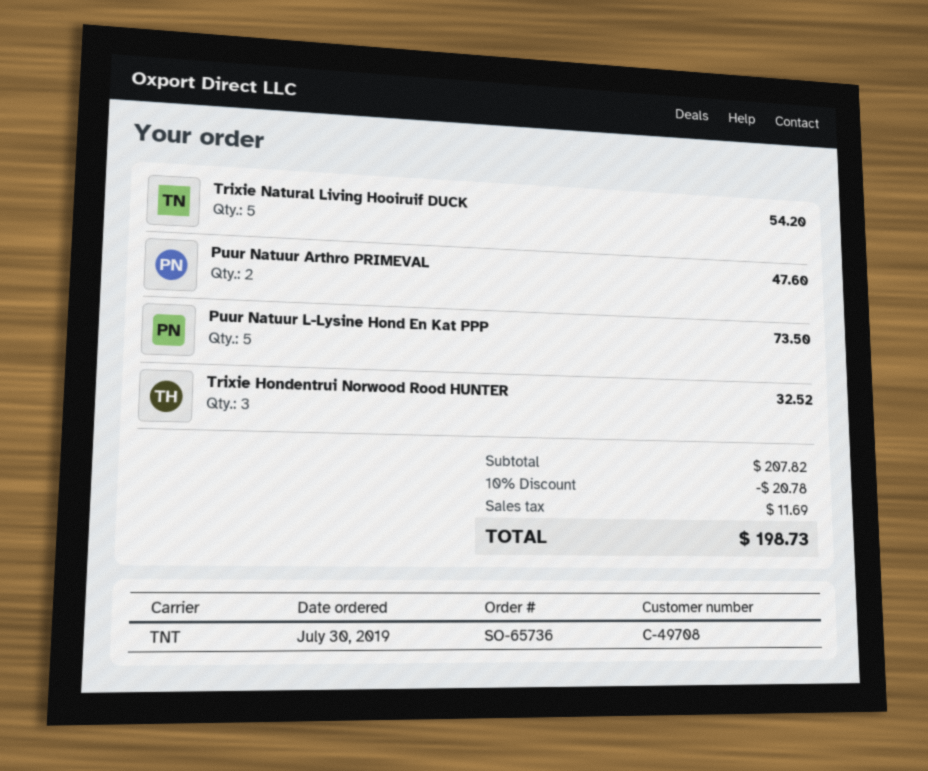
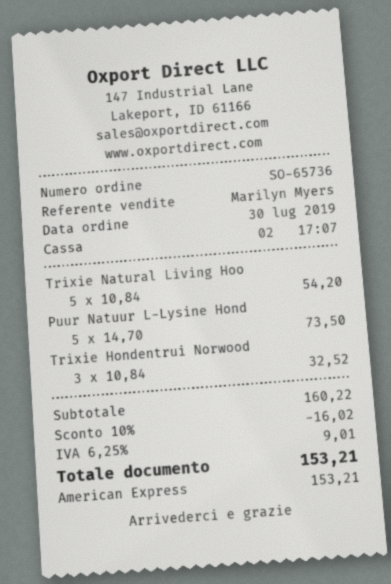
Puur Natuur Arthro PRIMEVAL: 2 for 47.60 -> none
subtotal: 207.82 -> 160.22
discount: 10% = 20.78 -> 10% = 16.02
tax: 11.69 -> 9.01
total: 198.73 -> 153.21

